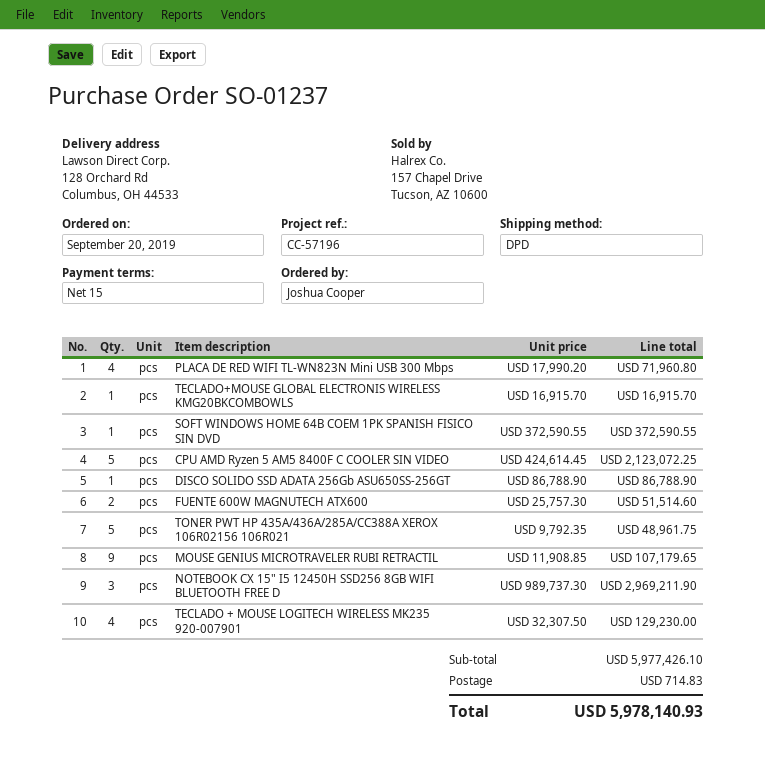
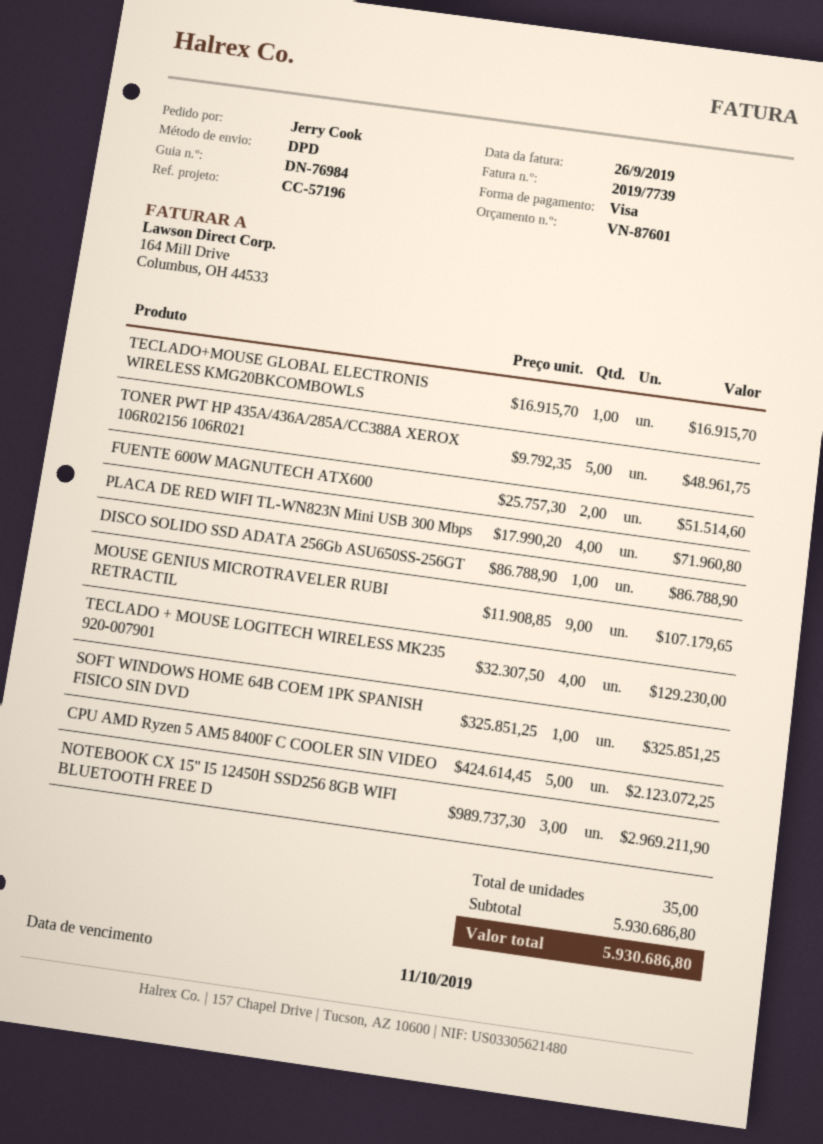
ordered by: Joshua Cooper -> Jerry Cook
SOFT WINDOWS HOME 64B COEM 1PK SPANISH FISICO SIN DVD: 1 x 372590.55 = 372590.55 -> 1 x 325851.25 = 325851.25
subtotal: 5977426.10 -> 5930686.80
shipping: 714.83 -> none
total: 5978140.93 -> 5930686.80

